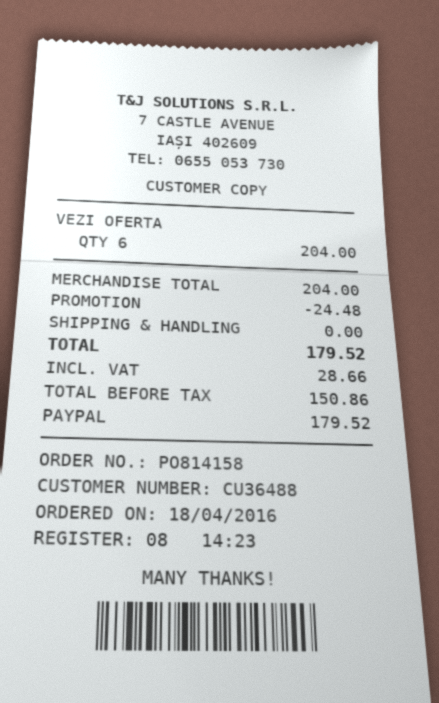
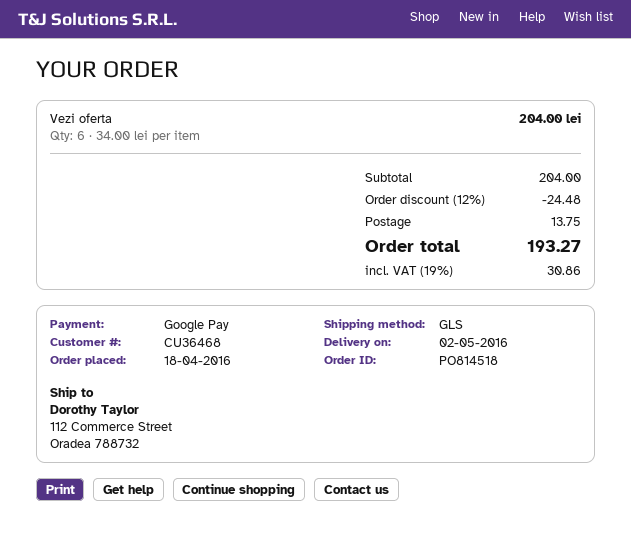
order number: PO814158 -> PO814518
customer number: CU36488 -> CU36468
payment method: PayPal -> Google Pay
shipping: 0.00 -> 13.75
tax: 28.66 -> 30.86
total: 179.52 -> 193.27

